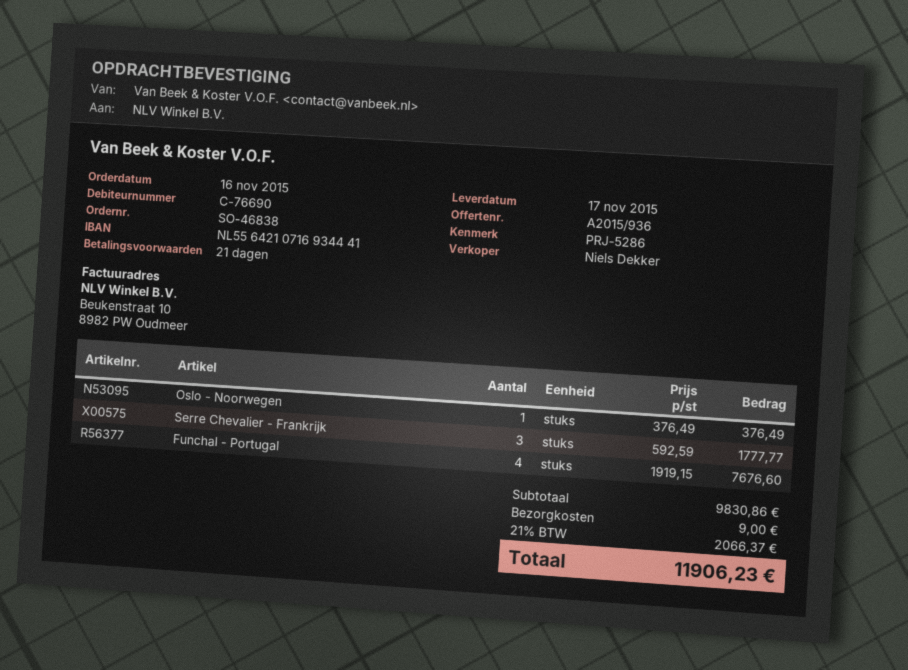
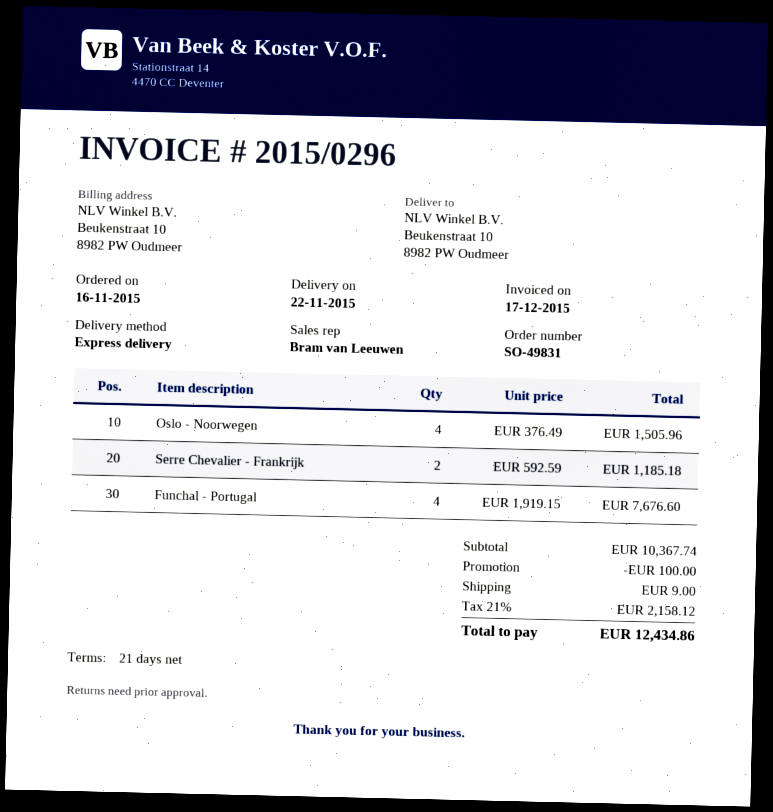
order number: SO-46838 -> SO-49831
delivery date: 2015-11-17 -> 2015-11-22
sales rep: Niels Dekker -> Bram van Leeuwen
Oslo - Noorwegen: 1 x 376.49 = 376.49 -> 4 x 376.49 = 1505.96
Serre Chevalier - Frankrijk: 3 x 592.59 = 1777.77 -> 2 x 592.59 = 1185.18
subtotal: 9830.86 -> 10367.74
discount: none -> 100.00
tax: 21% = 2066.37 -> 21% = 2158.12
total: 11906.23 -> 12434.86

